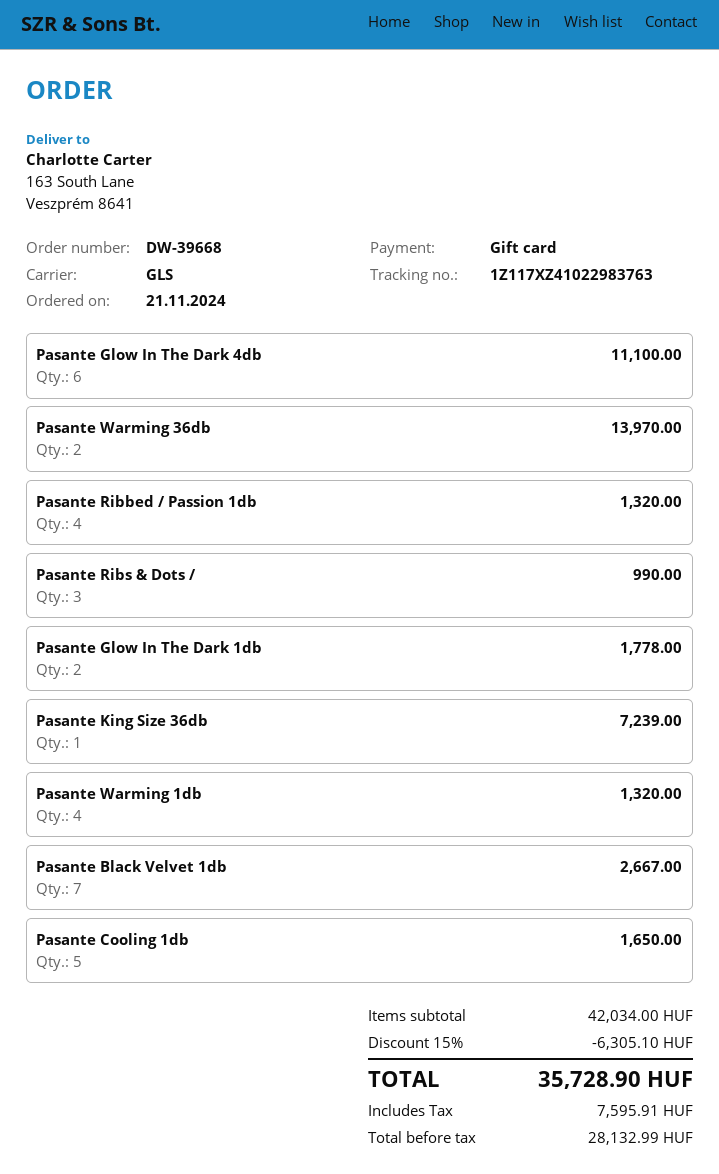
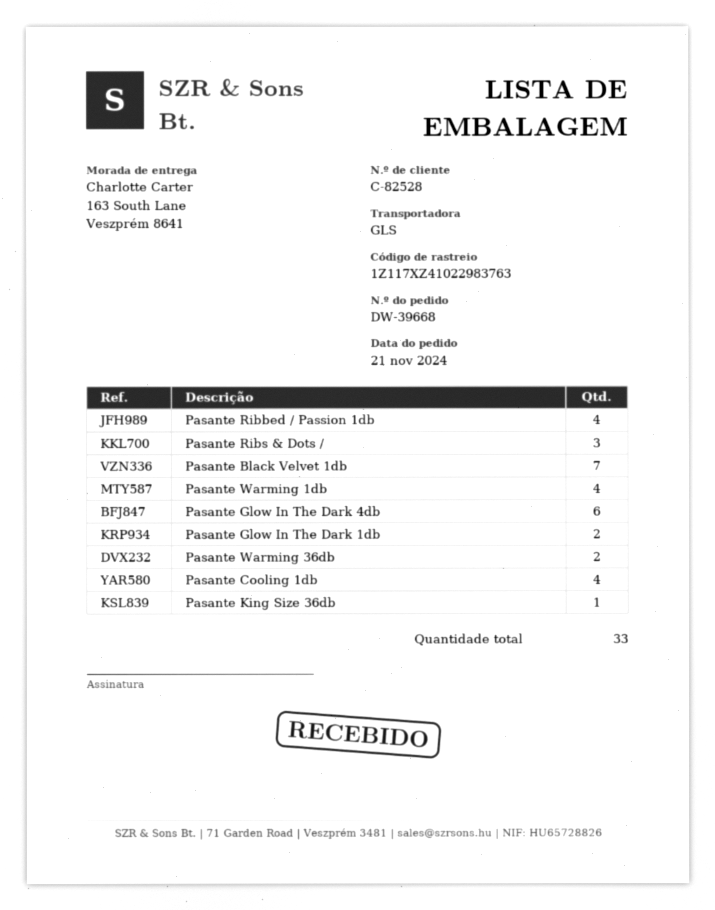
Pasante Cooling 1db: 5 -> 4

